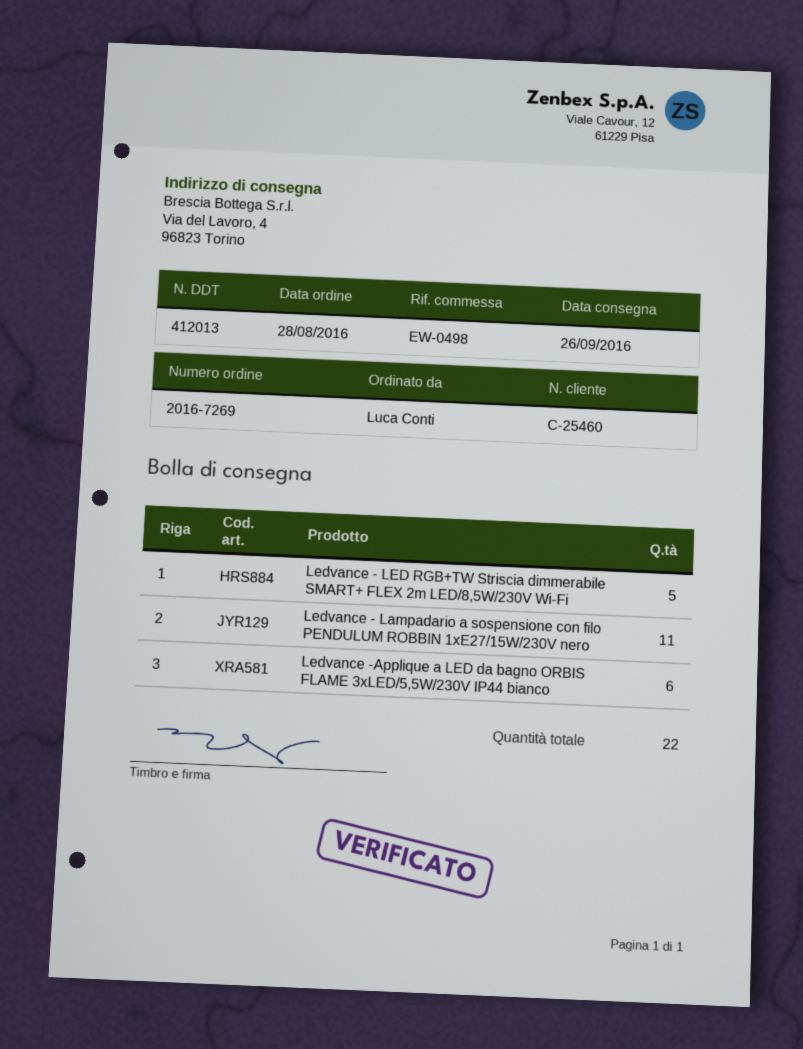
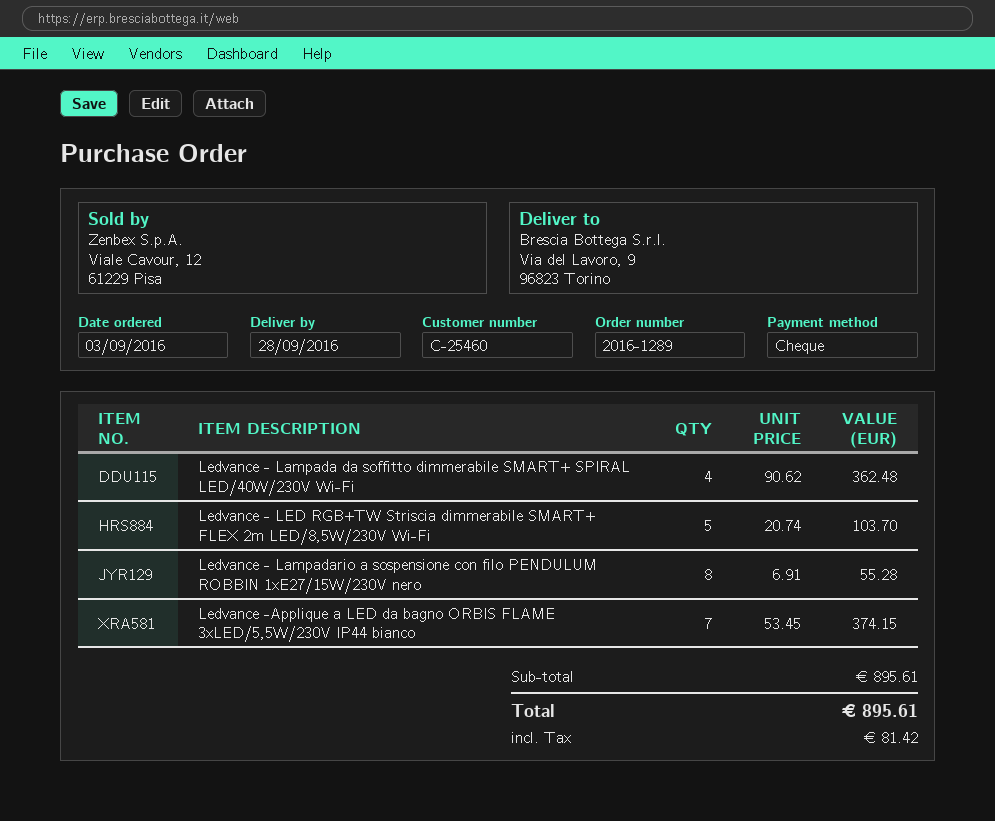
order number: 2016-7269 -> 2016-1289
order date: 2016-08-28 -> 2016-09-03
delivery date: 2016-09-26 -> 2016-09-28
ship to: Via del Lavoro, 4, 96823 Torino -> Via del Lavoro, 9, 96823 Torino
Ledvance - Lampadario a sospensione con filo PENDULUM ROBBIN 1xE27/15W/230V nero: 11 -> 8
Ledvance -Applique a LED da bagno ORBIS FLAME 3xLED/5,5W/230V IP44 bianco: 6 -> 7
Ledvance - Lampada da soffitto dimmerabile SMART+ SPIRAL LED/40W/230V Wi-Fi: none -> 4

